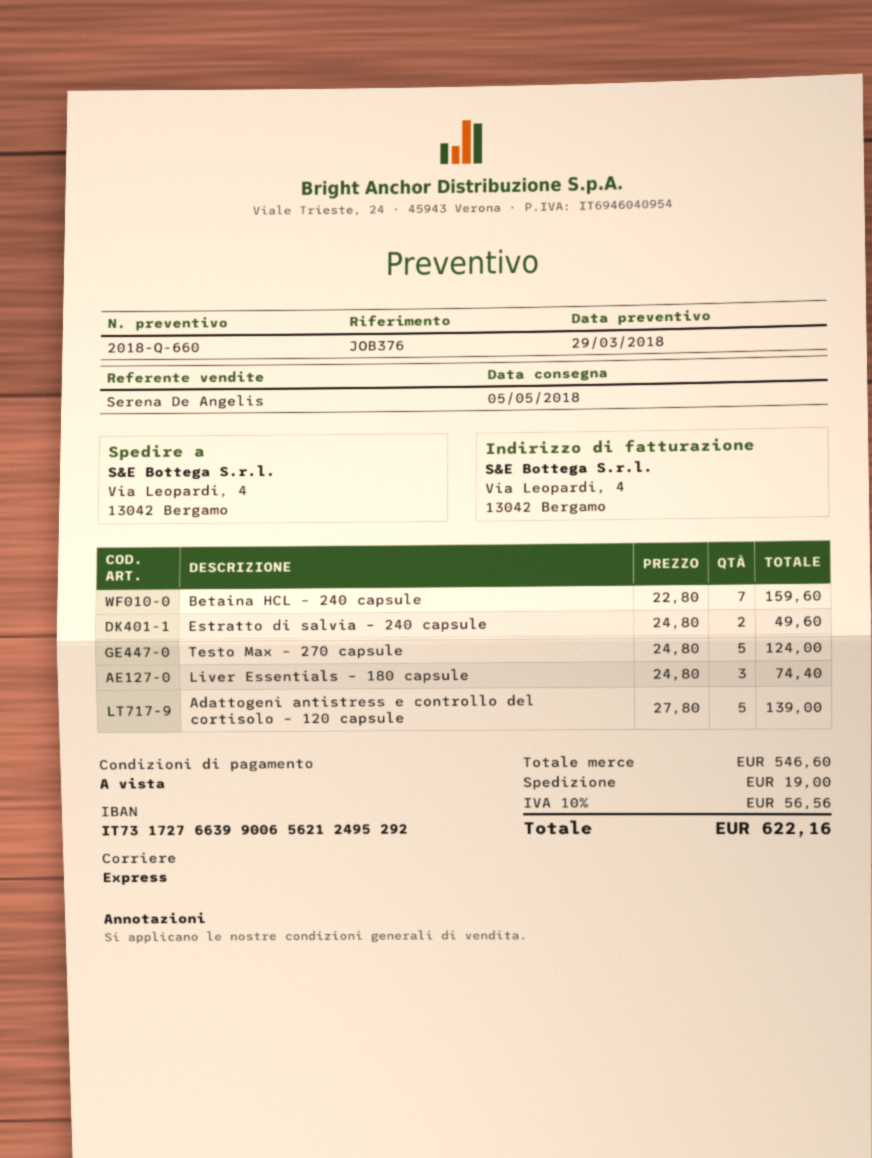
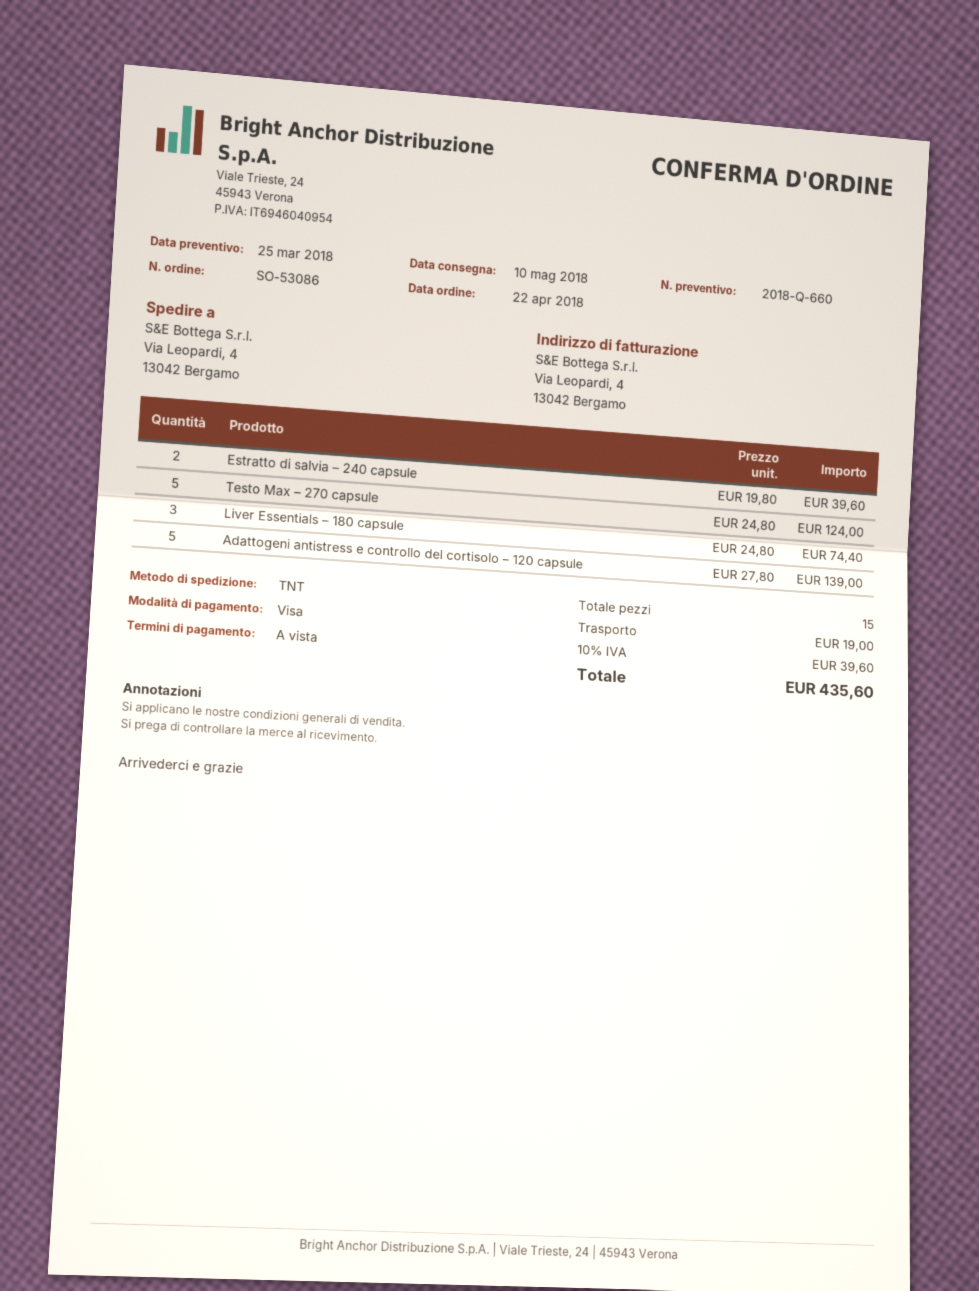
quote date: 2018-03-29 -> 2018-03-25
delivery date: 2018-05-05 -> 2018-05-10
shipping method: express -> TNT
Betaina HCL – 240 capsule: 7 x 22.80 = 159.60 -> none
Estratto di salvia – 240 capsule: 2 x 24.80 = 49.60 -> 2 x 19.80 = 39.60
tax: 10% = 56.56 -> 10% = 39.60
total: 622.16 -> 435.60

